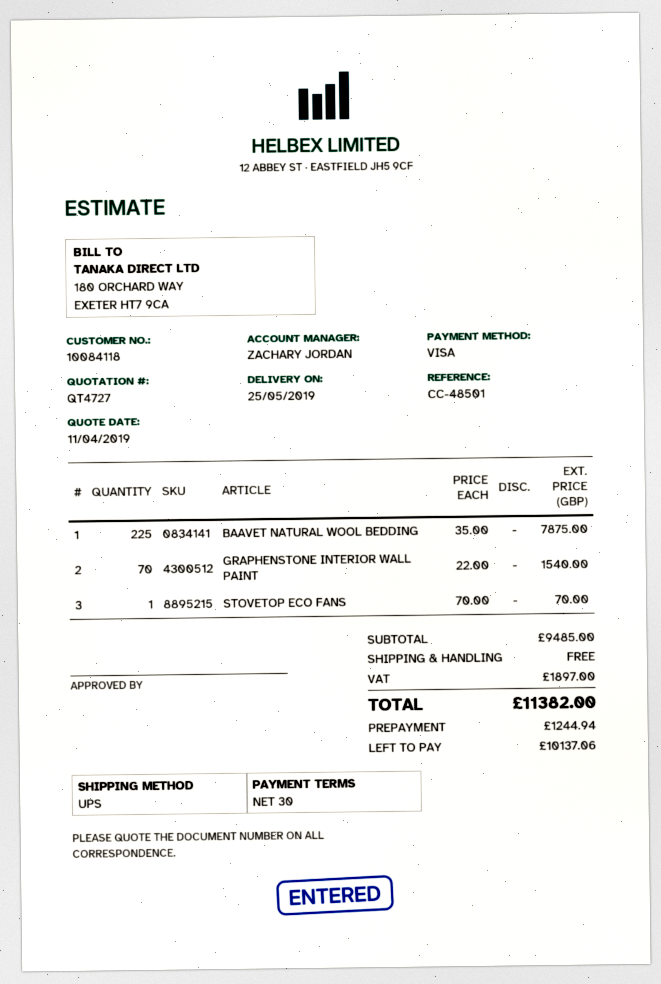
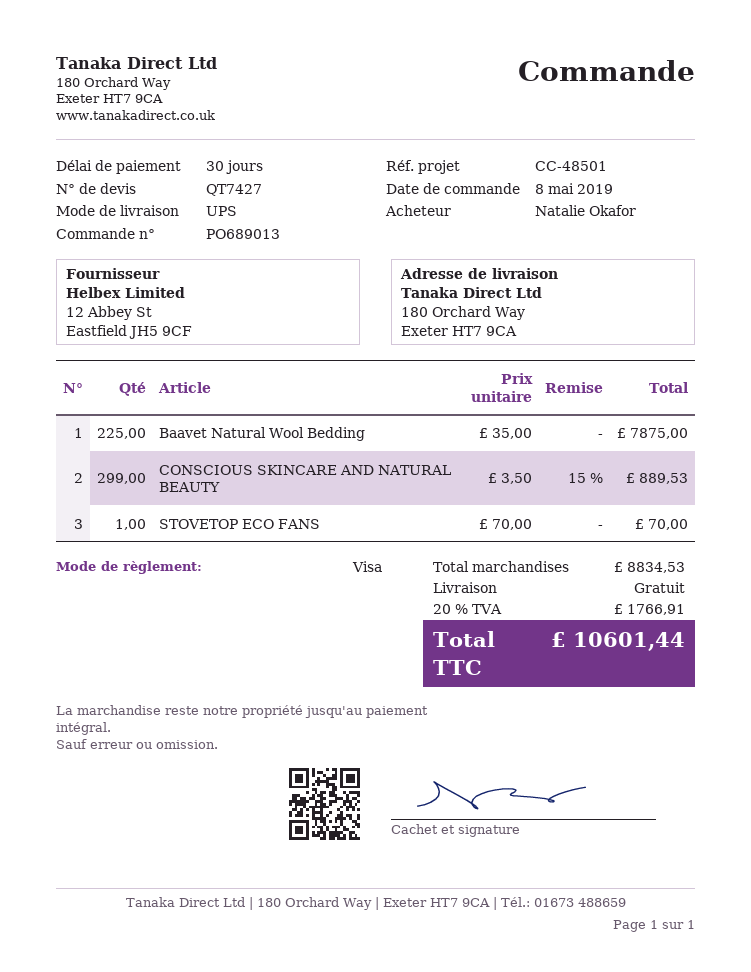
quote number: QT4727 -> QT7427
GRAPHENSTONE INTERIOR WALL PAINT: 70 x 22.00 = 1540.00 -> none
CONSCIOUS SKINCARE AND NATURAL BEAUTY: none -> 299 x 3.50 - 15% = 889.53
subtotal: 9485.00 -> 8834.53
tax: 1897.00 -> 1766.91
total: 11382.00 -> 10601.44

